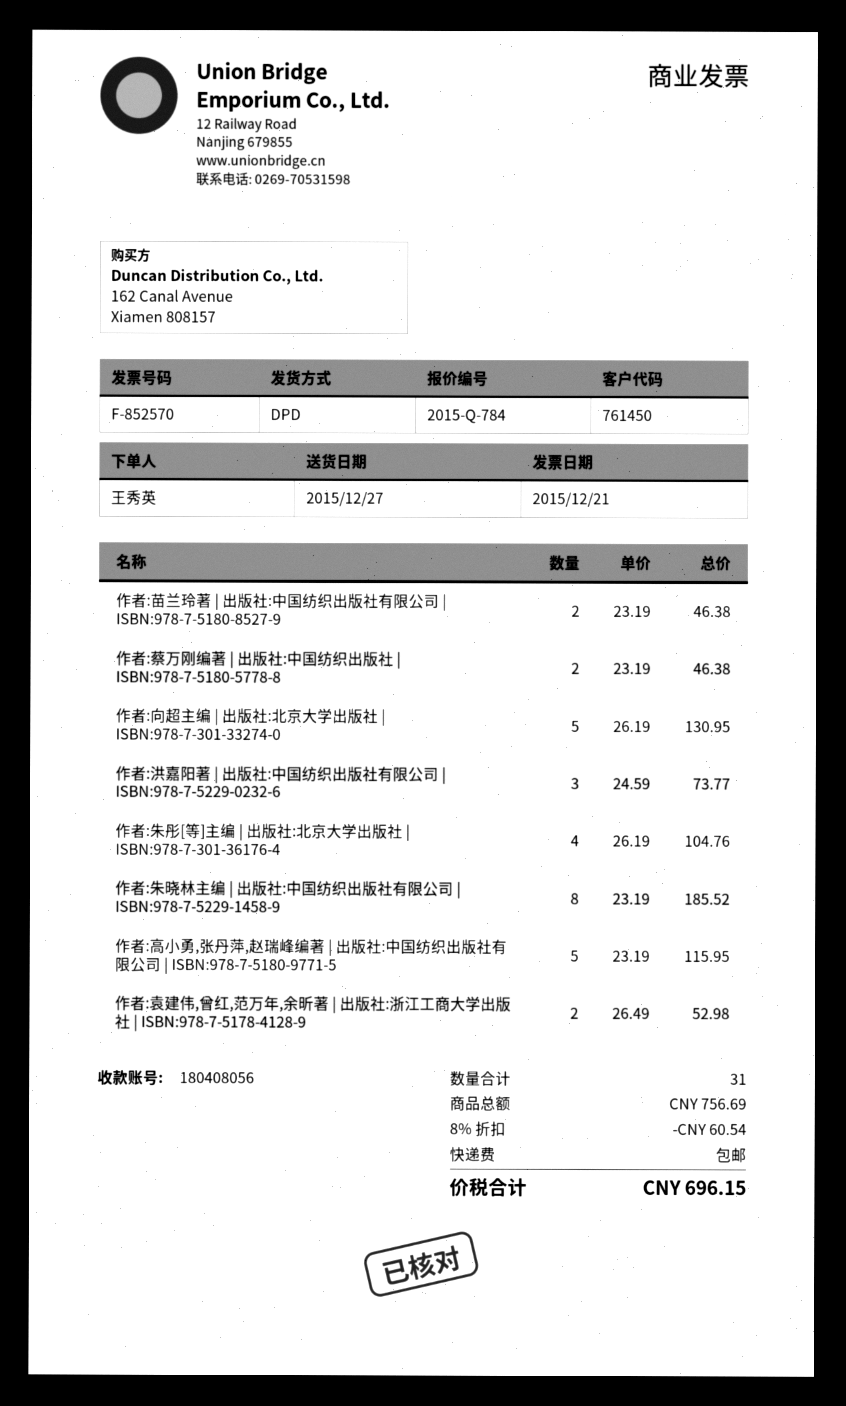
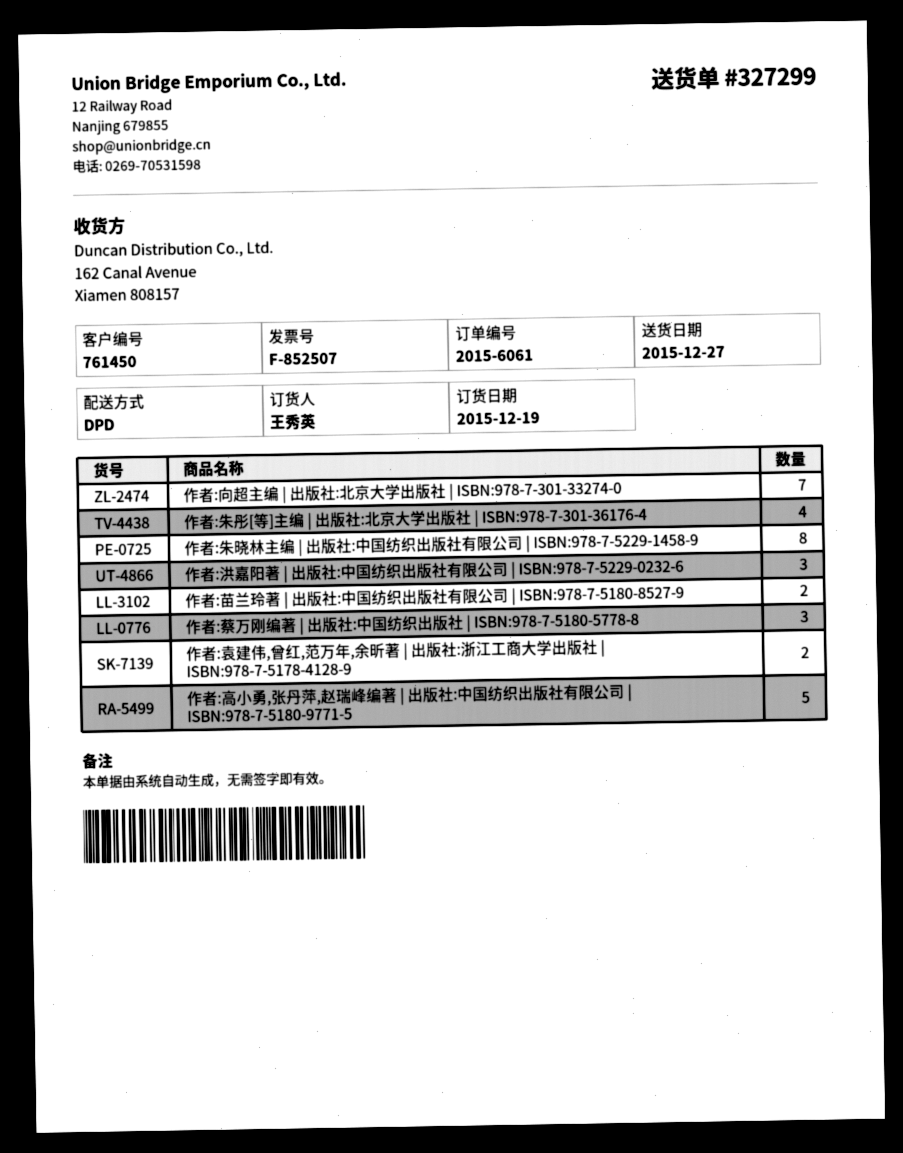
invoice number: F-852570 -> F-852507
作者:蔡万刚编著 | 出版社:中国纺织出版社 | ISBN:978-7-5180-5778-8: 2 -> 3
作者:向超主编 | 出版社:北京大学出版社 | ISBN:978-7-301-33274-0: 5 -> 7

